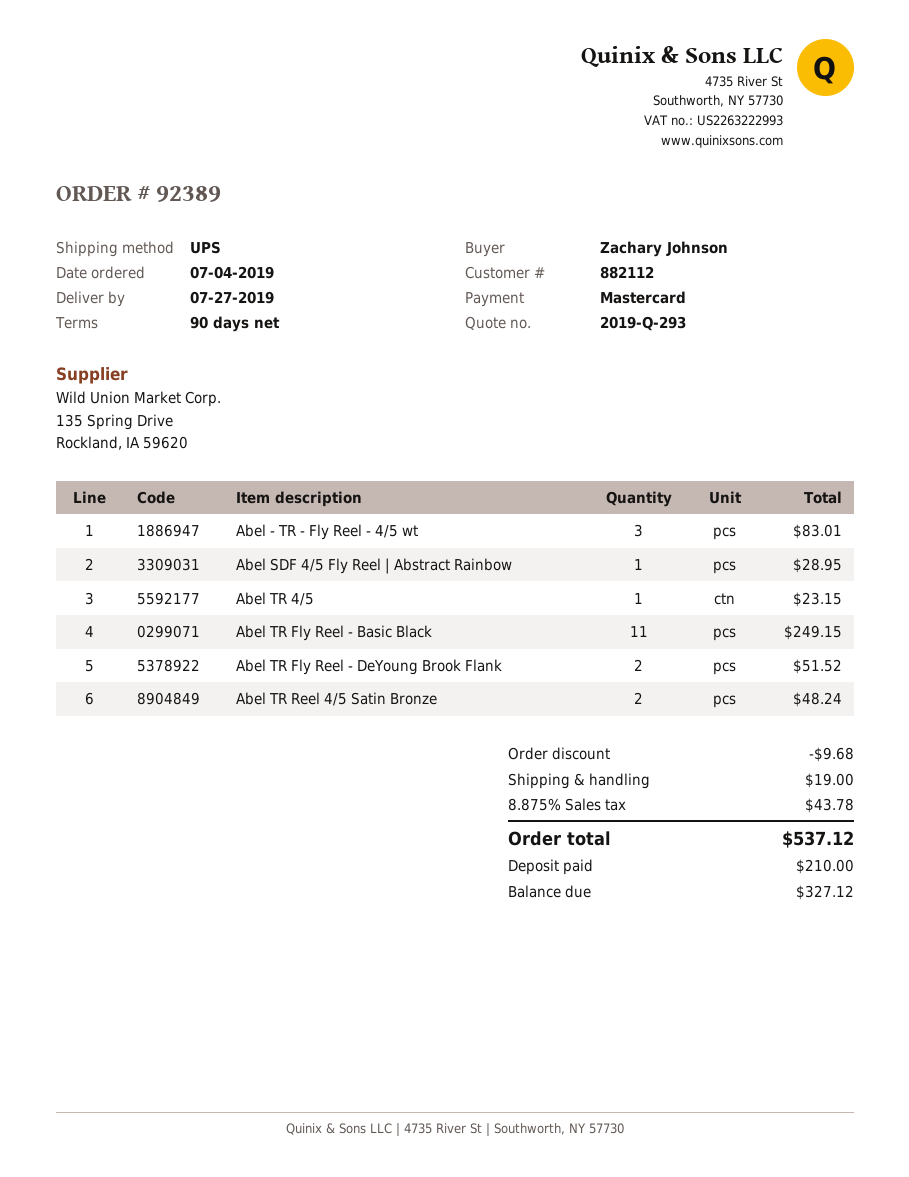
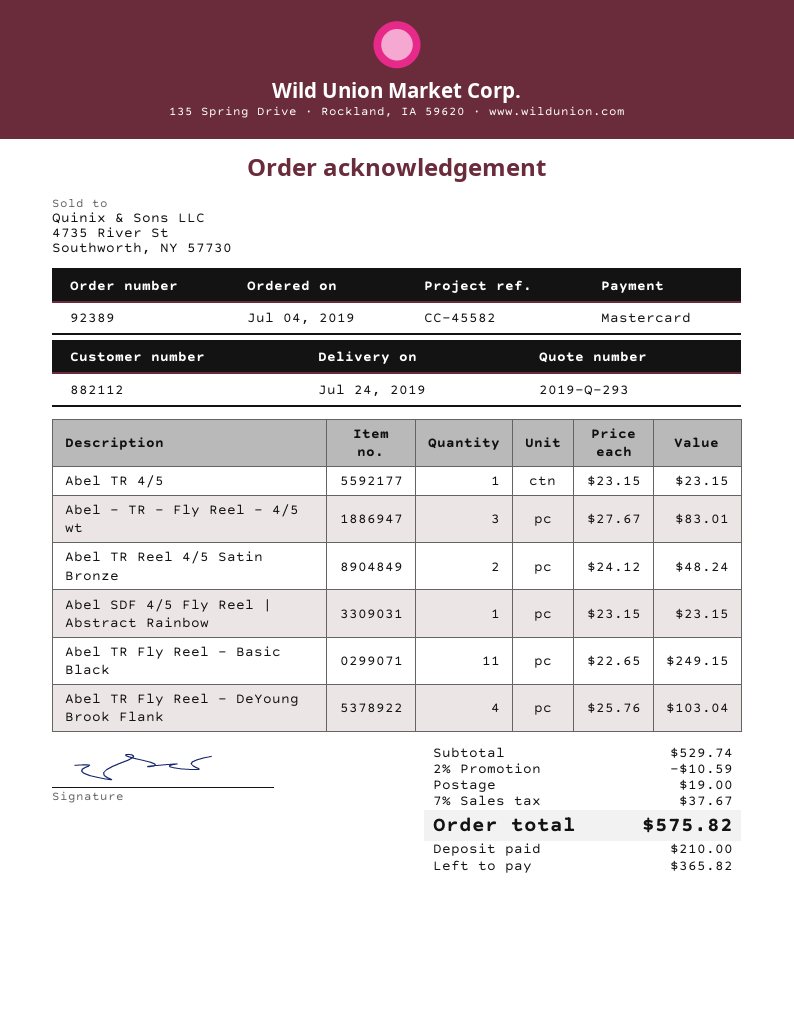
delivery date: 2019-07-27 -> 2019-07-24
Abel SDF 4/5 Fly Reel | Abstract Rainbow: 1 for 28.95 -> 1 for 23.15
Abel TR Fly Reel - DeYoung Brook Flank: 2 for 51.52 -> 4 for 103.04
discount: 9.68 -> 10.59
tax: 8.875% = 43.78 -> 7% = 37.67
total: 537.12 -> 575.82
balance: 327.12 -> 365.82

